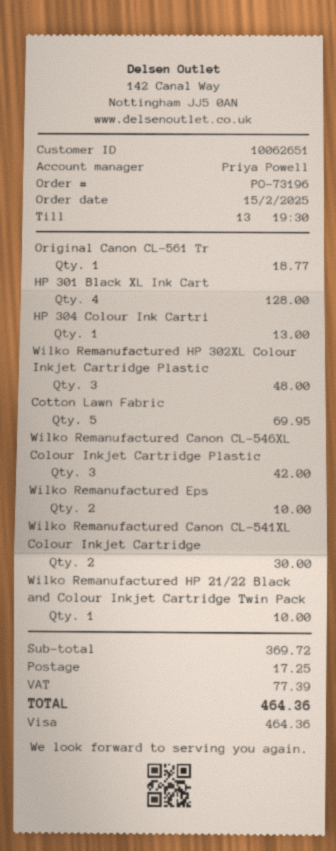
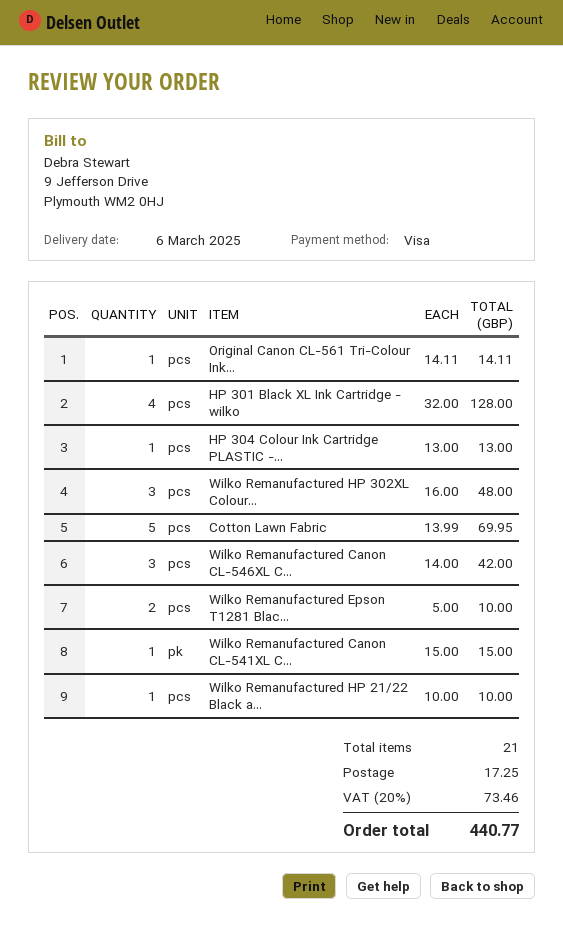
Original Canon CL-561 Tr: 1 for 18.77 -> 1 for 14.11
Wilko Remanufactured Canon CL-541XL Colour Inkjet Cartridge: 2 for 30.00 -> 1 for 15.00
tax: 77.39 -> 73.46
total: 464.36 -> 440.77

